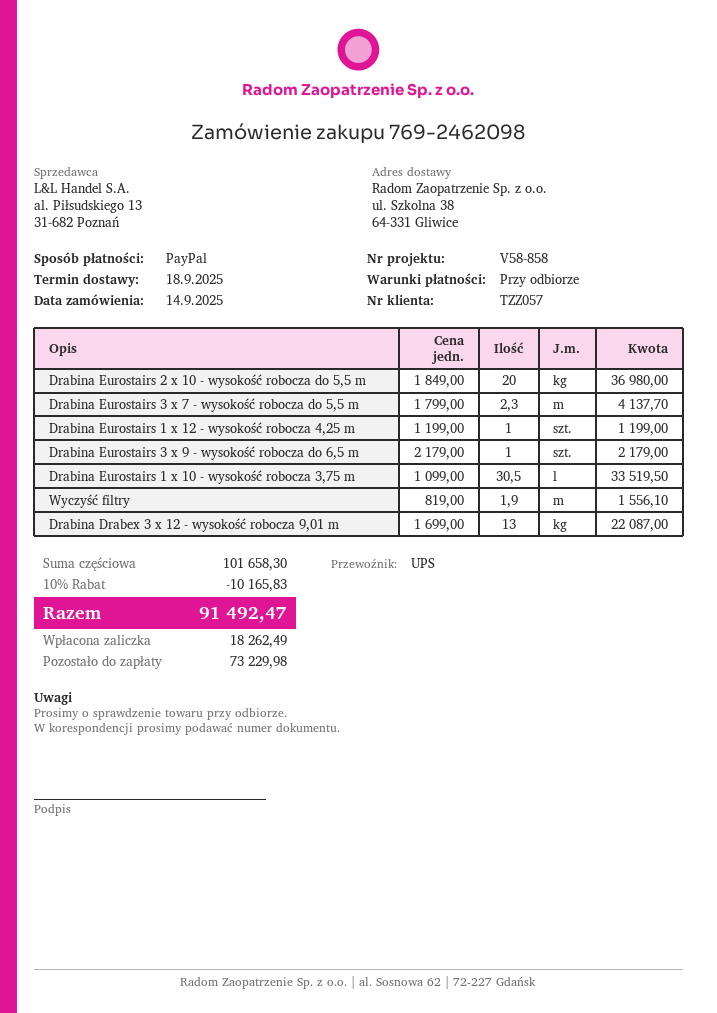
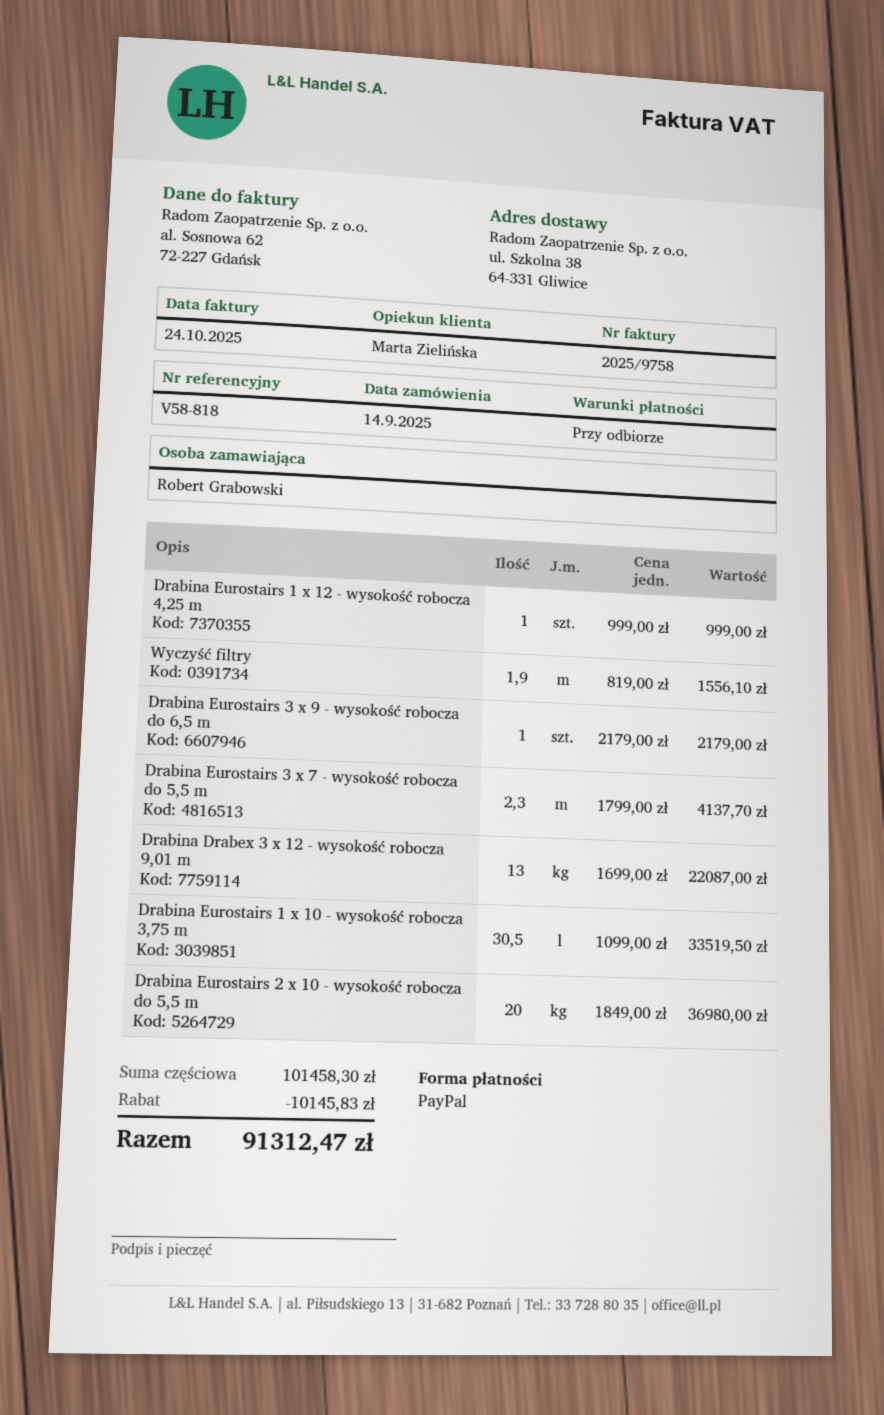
reference: V58-858 -> V58-818
Drabina Eurostairs 1 x 12 - wysokość robocza 4,25 m: 1 x 1199.00 = 1199.00 -> 1 x 999.00 = 999.00
subtotal: 101658.30 -> 101458.30
discount: 10165.83 -> 10145.83
total: 91492.47 -> 91312.47

